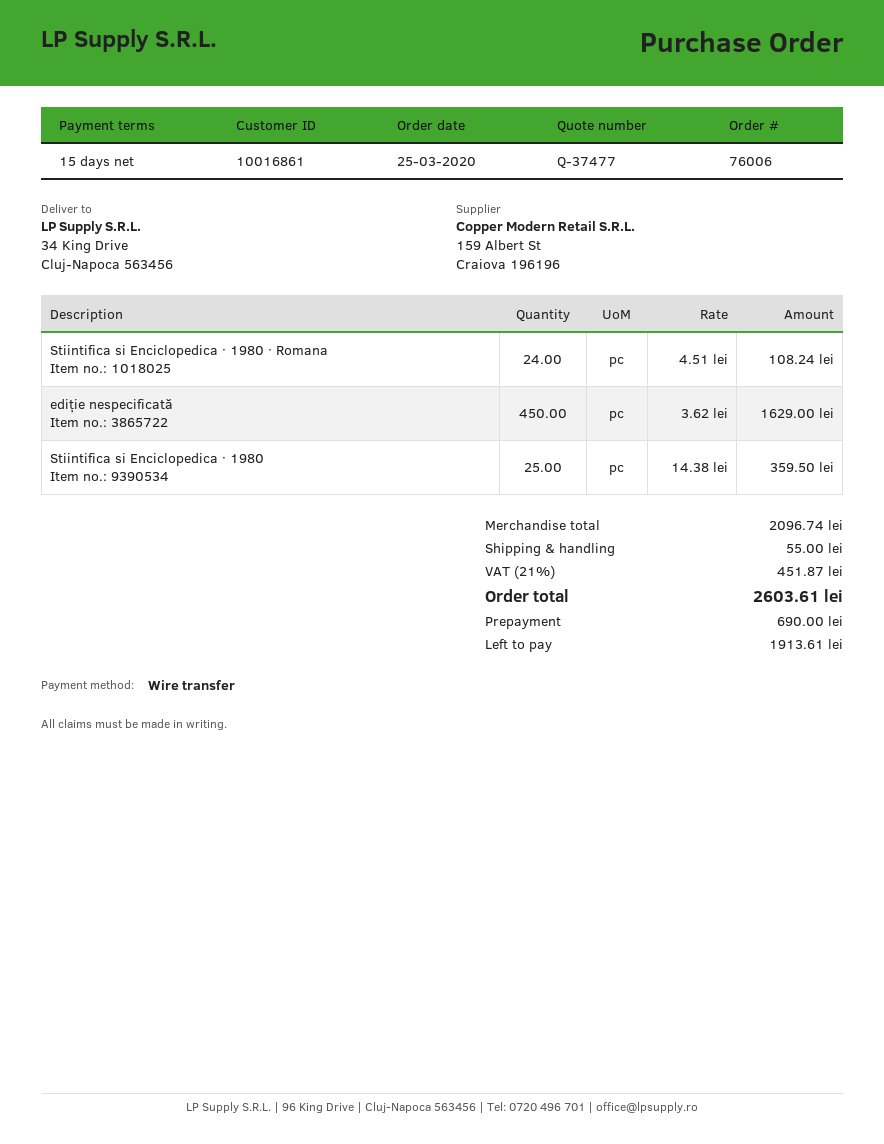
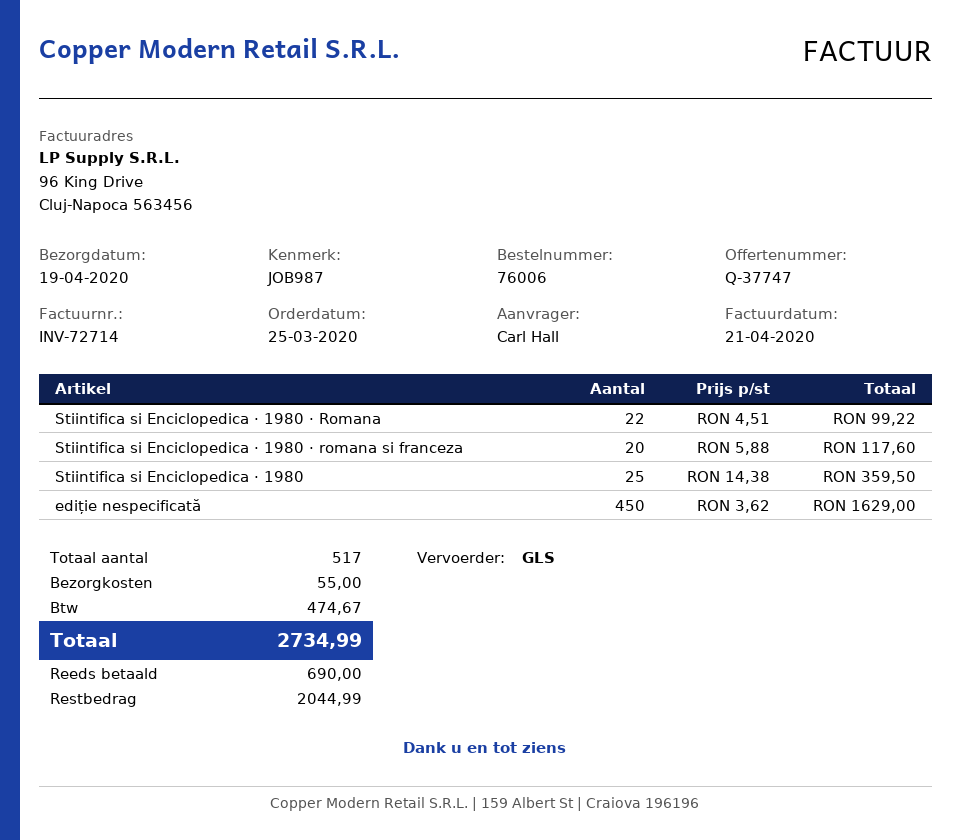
quote number: Q-37477 -> Q-37747
Stiintifica si Enciclopedica · 1980 · Romana: 24 x 4.51 = 108.24 -> 22 x 4.51 = 99.22
Stiintifica si Enciclopedica · 1980 · romana si franceza: none -> 20 x 5.88 = 117.60
tax: 451.87 -> 474.67
total: 2603.61 -> 2734.99
balance: 1913.61 -> 2044.99

